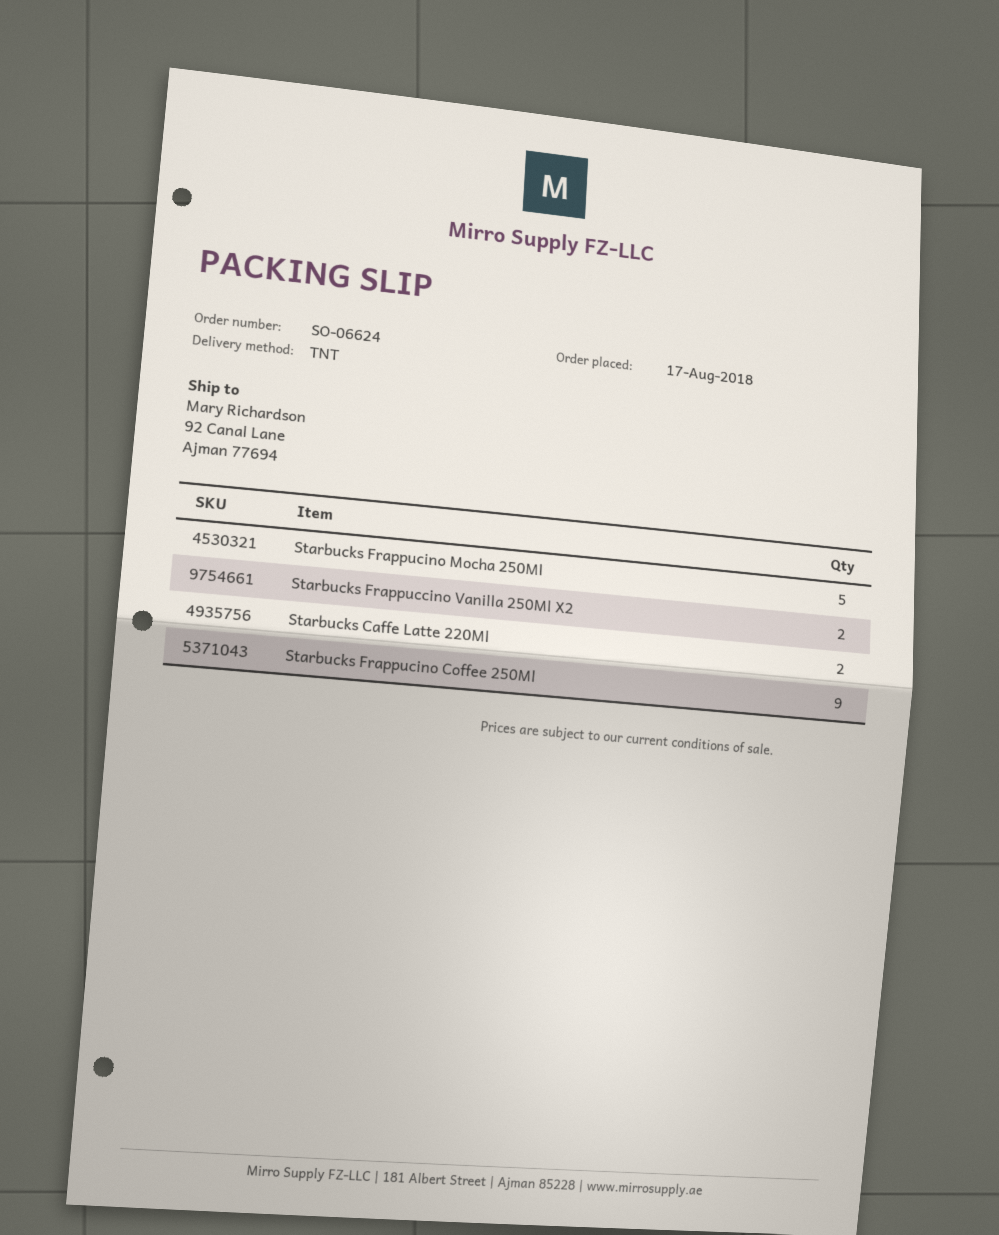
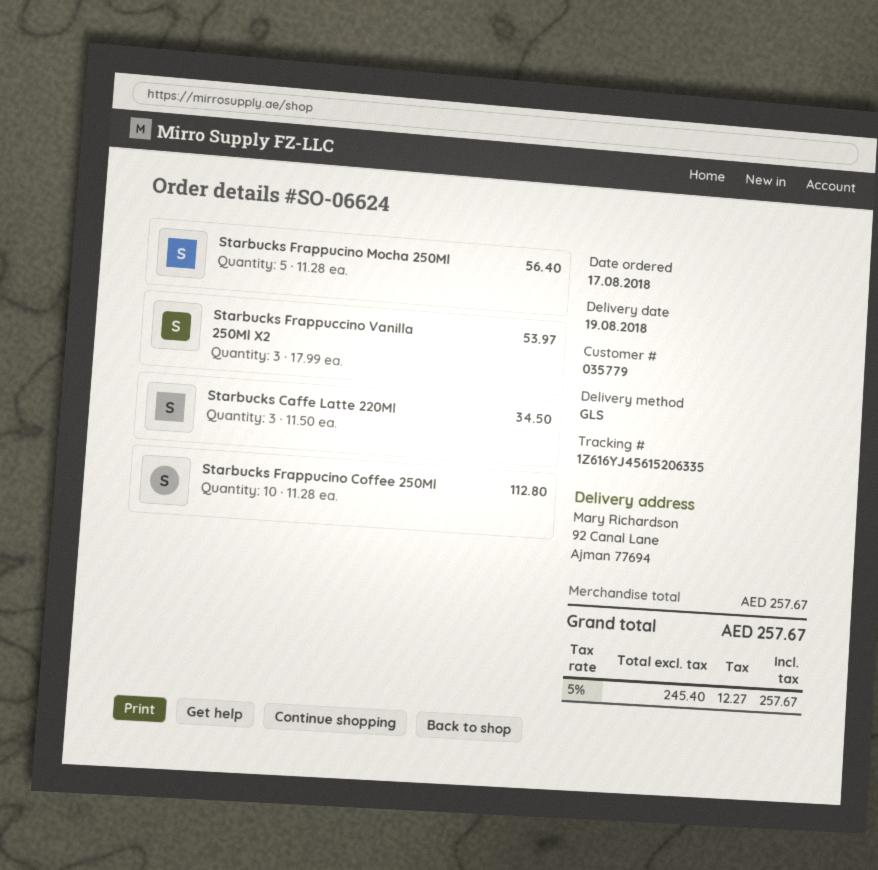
shipping method: TNT -> GLS
Starbucks Frappuccino Vanilla 250Ml X2: 2 -> 3
Starbucks Caffe Latte 220Ml: 2 -> 3
Starbucks Frappucino Coffee 250Ml: 9 -> 10

